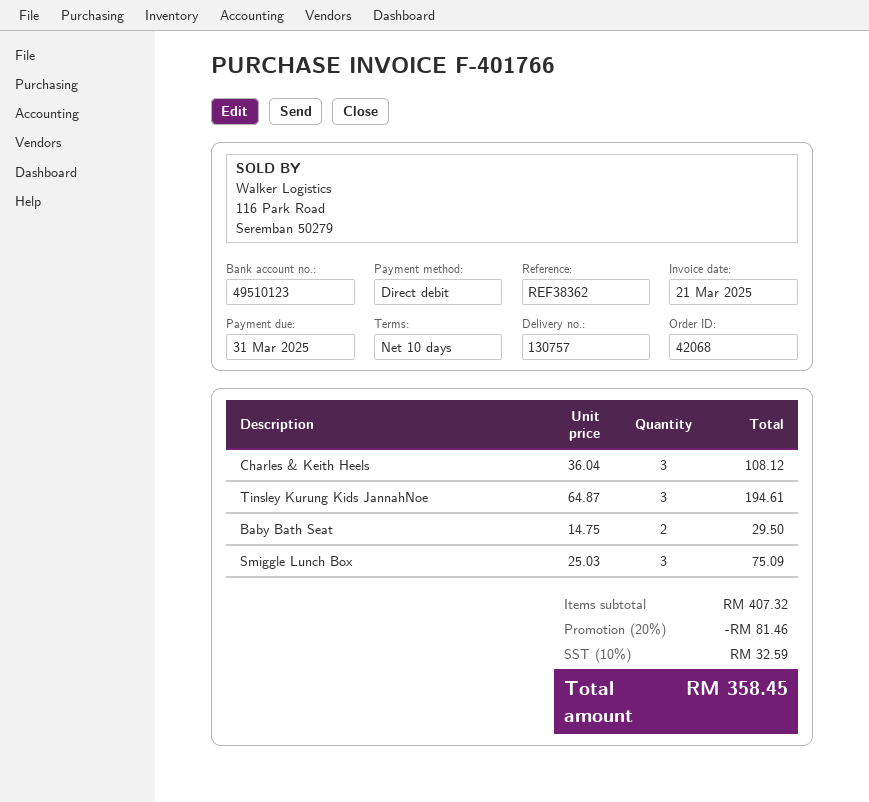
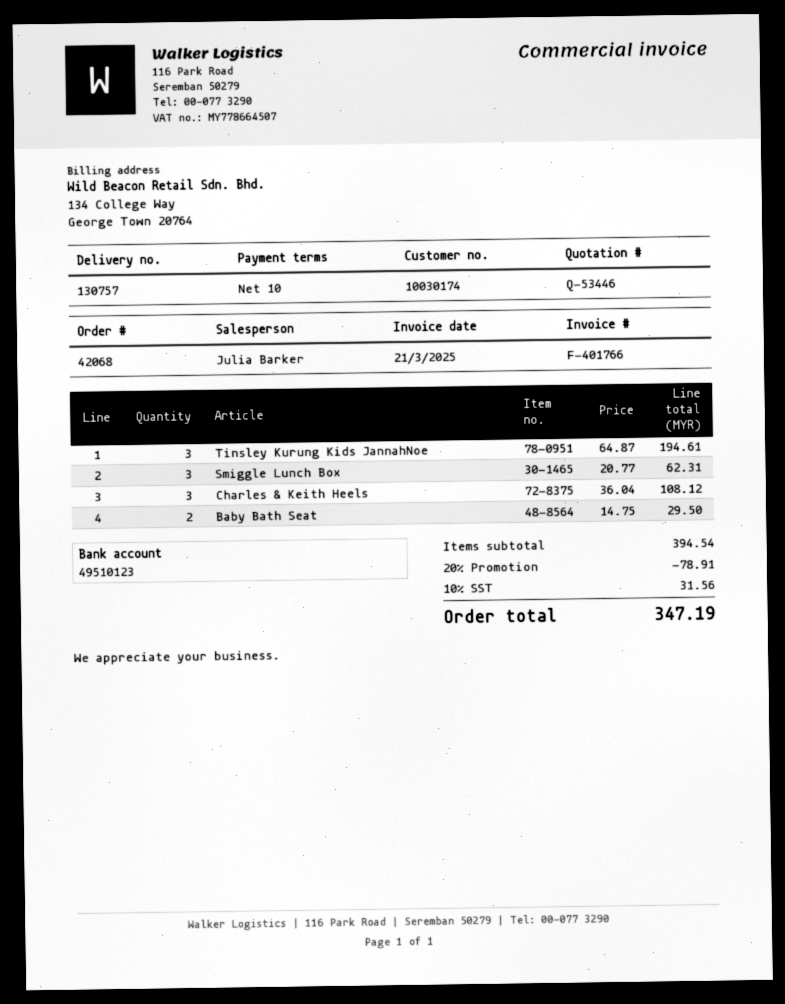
Smiggle Lunch Box: 3 x 25.03 = 75.09 -> 3 x 20.77 = 62.31
subtotal: 407.32 -> 394.54
discount: 20% = 81.46 -> 20% = 78.91
tax: 10% = 32.59 -> 10% = 31.56
total: 358.45 -> 347.19

